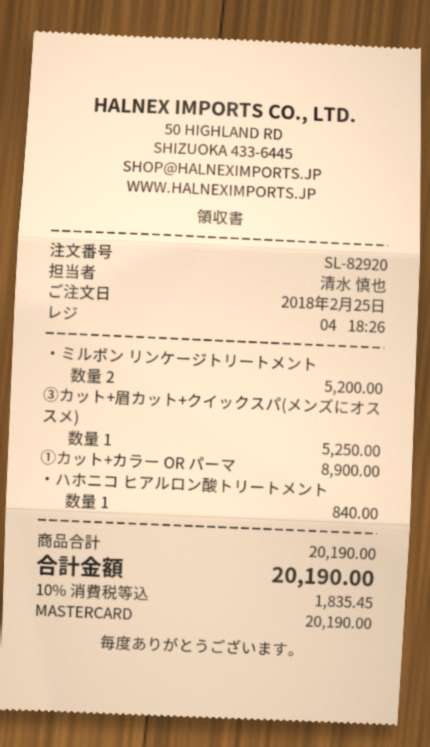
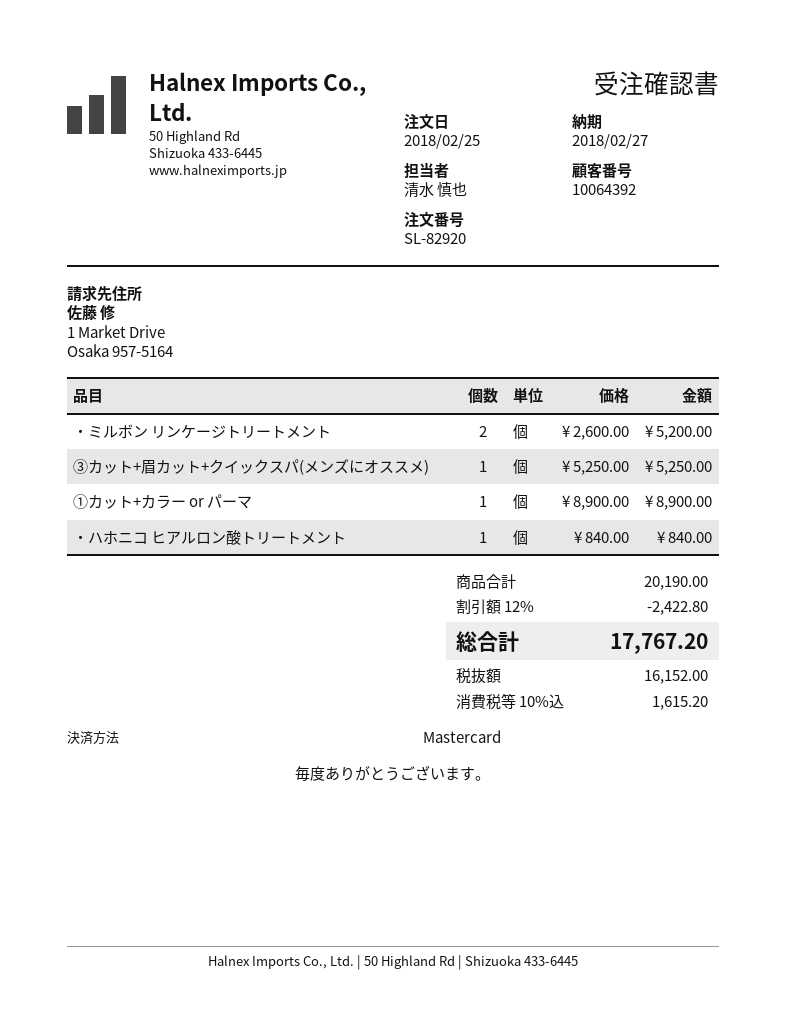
discount: none -> 12% = 2422.80
tax: 10% = 1835.45 -> 10% = 1615.20
total: 20190.00 -> 17767.20

